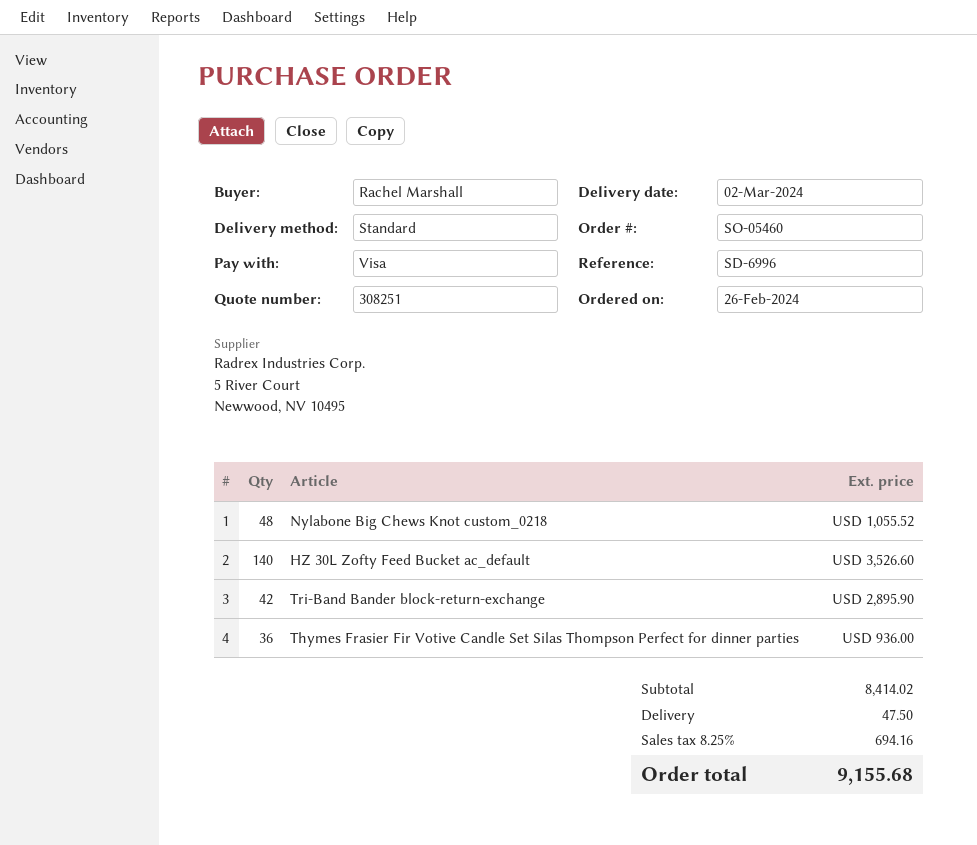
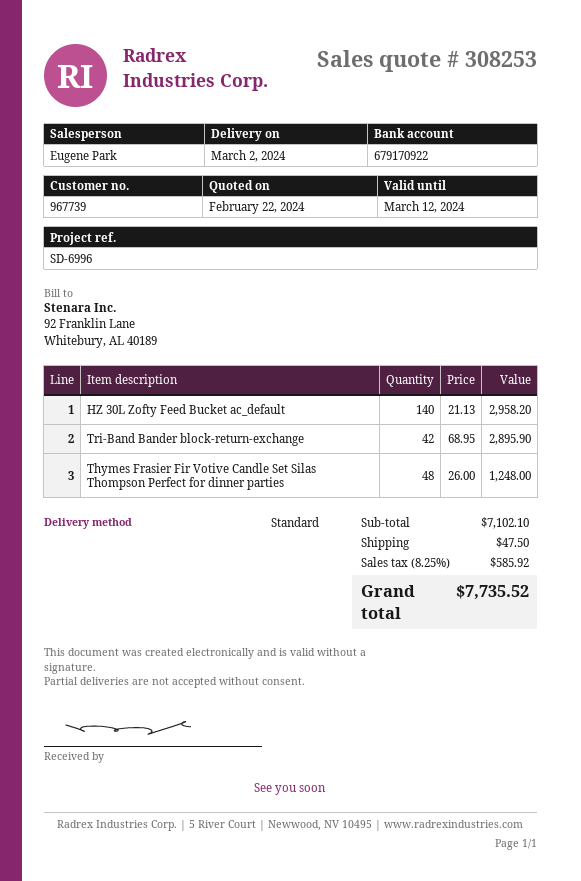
quote number: 308251 -> 308253
Nylabone Big Chews Knot custom_0218: 48 for 1055.52 -> none
HZ 30L Zofty Feed Bucket ac_default: 140 for 3526.60 -> 140 for 2958.20
Thymes Frasier Fir Votive Candle Set Silas Thompson Perfect for dinner parties: 36 for 936.00 -> 48 for 1248.00
subtotal: 8414.02 -> 7102.10
tax: 8.25% = 694.16 -> 8.25% = 585.92
total: 9155.68 -> 7735.52

